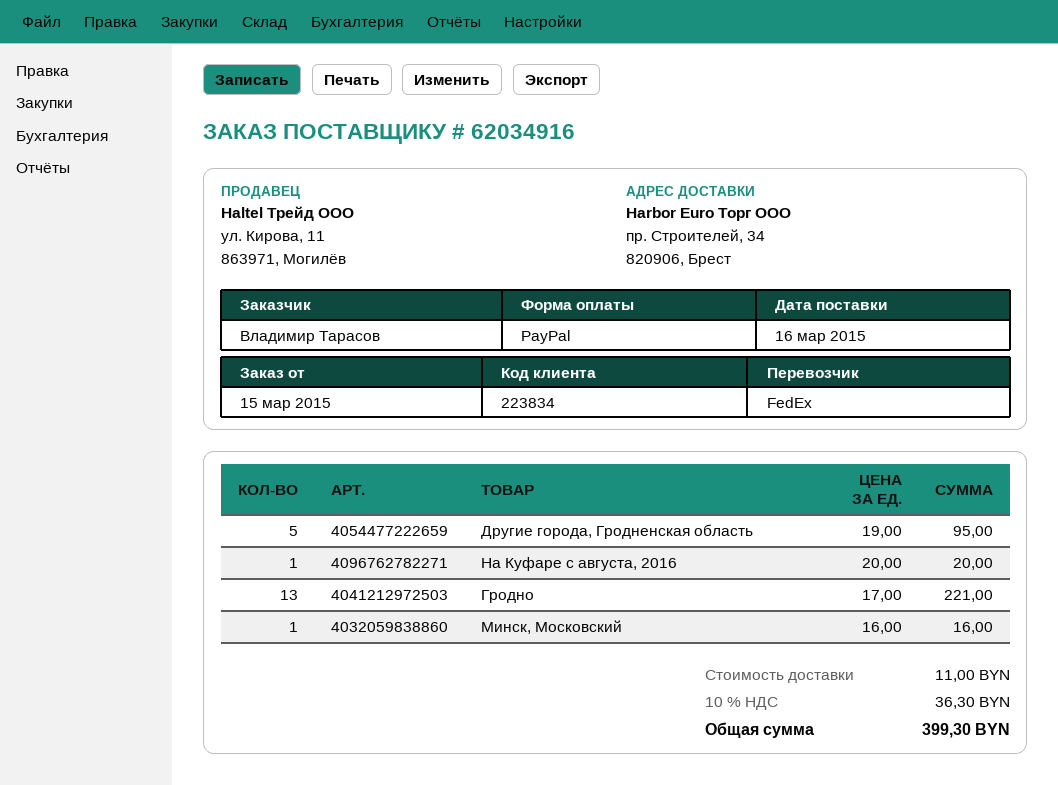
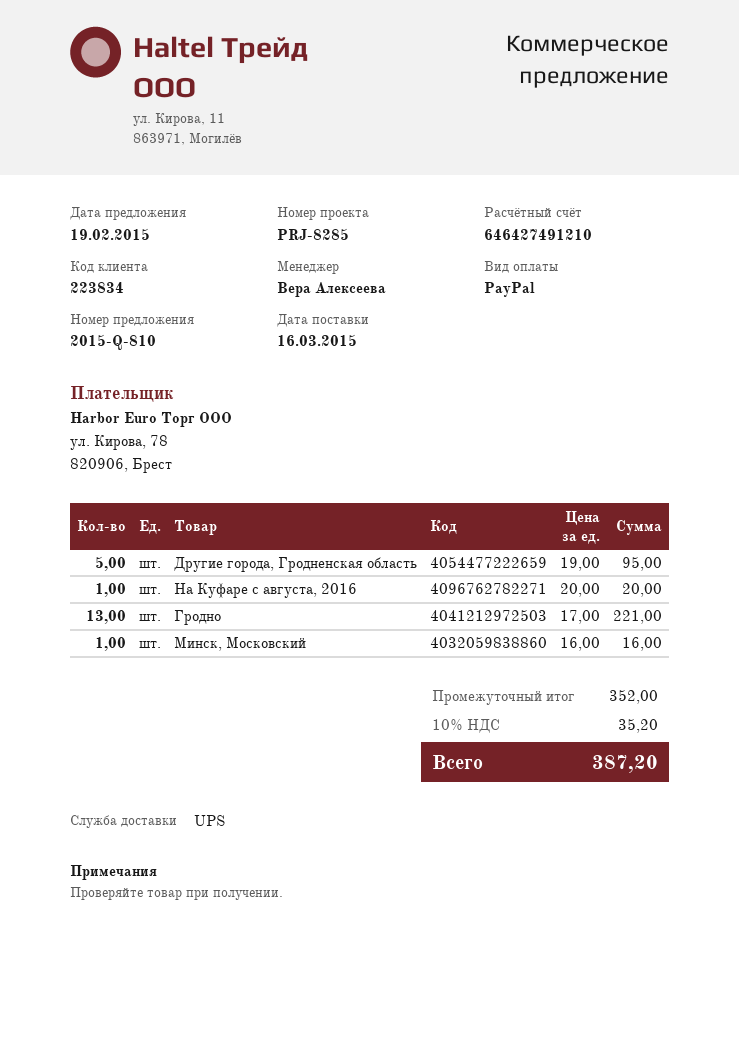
shipping method: FedEx -> UPS
shipping: 11.00 -> none
tax: 10% = 36.30 -> 10% = 35.20
total: 399.30 -> 387.20

